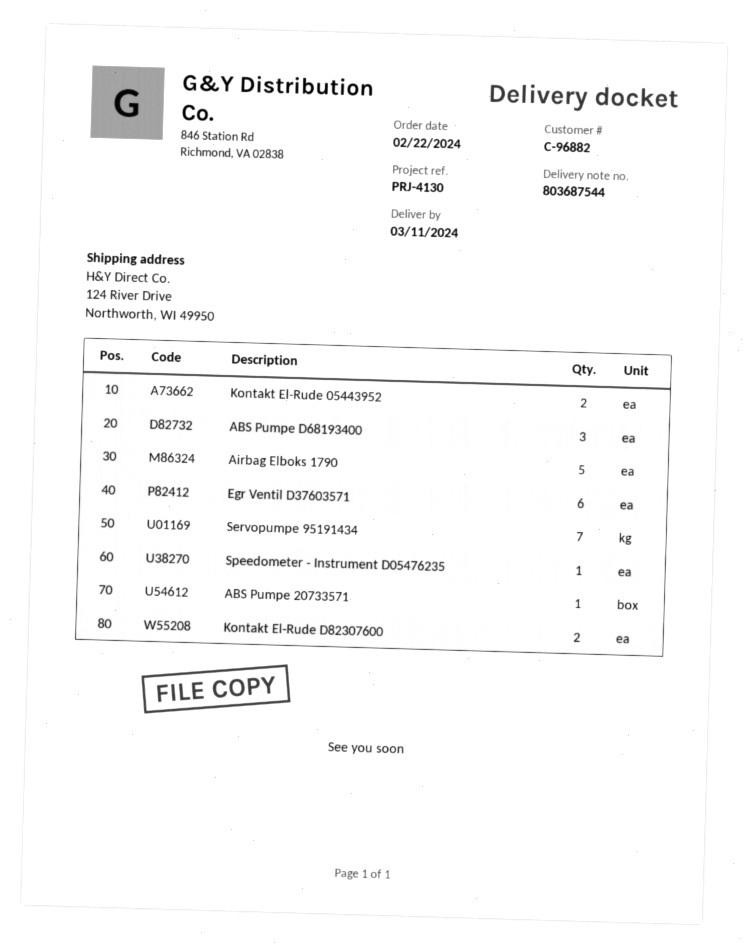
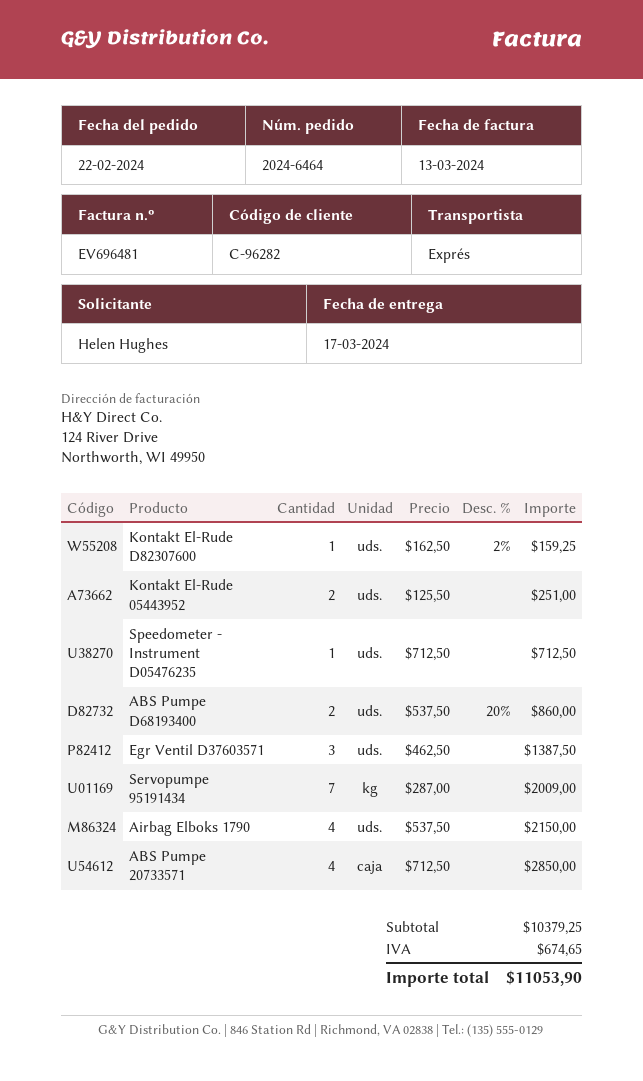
delivery date: 2024-03-11 -> 2024-03-17
customer number: C-96882 -> C-96282
ABS Pumpe D68193400: 3 -> 2
Airbag Elboks 1790: 5 -> 4
Egr Ventil D37603571: 6 -> 3
ABS Pumpe 20733571: 1 -> 4
Kontakt El-Rude D82307600: 2 -> 1

